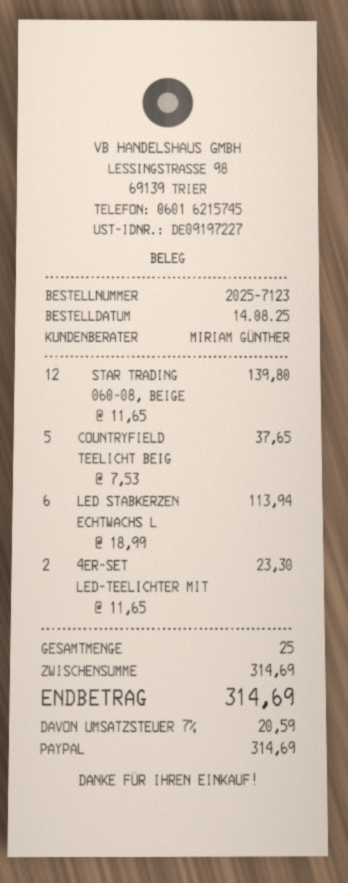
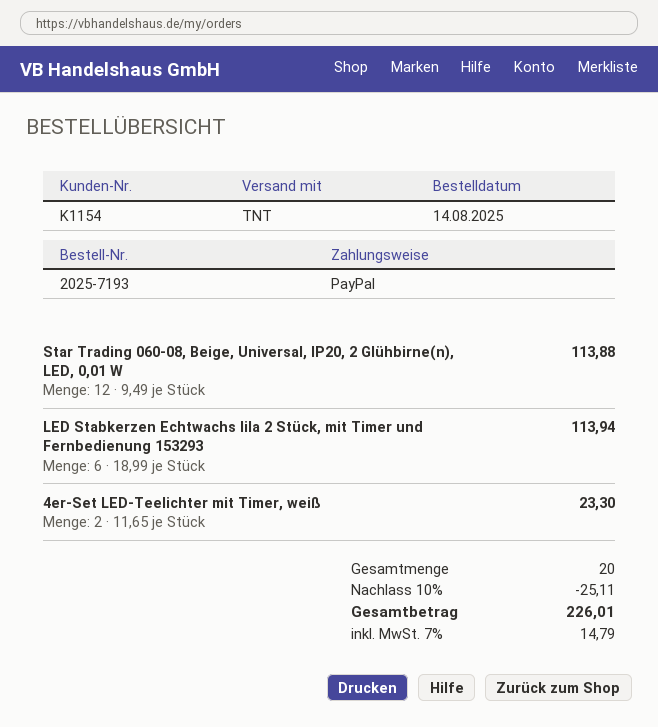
order number: 2025-7123 -> 2025-7193
STAR TRADING 060-08, BEIGE: 12 x 11.65 = 139.80 -> 12 x 9.49 = 113.88
COUNTRYFIELD TEELICHT BEIG: 5 x 7.53 = 37.65 -> none
total quantity: 25 -> 20
discount: none -> 10% = 25.11
tax: 7% = 20.59 -> 7% = 14.79
total: 314.69 -> 226.01

